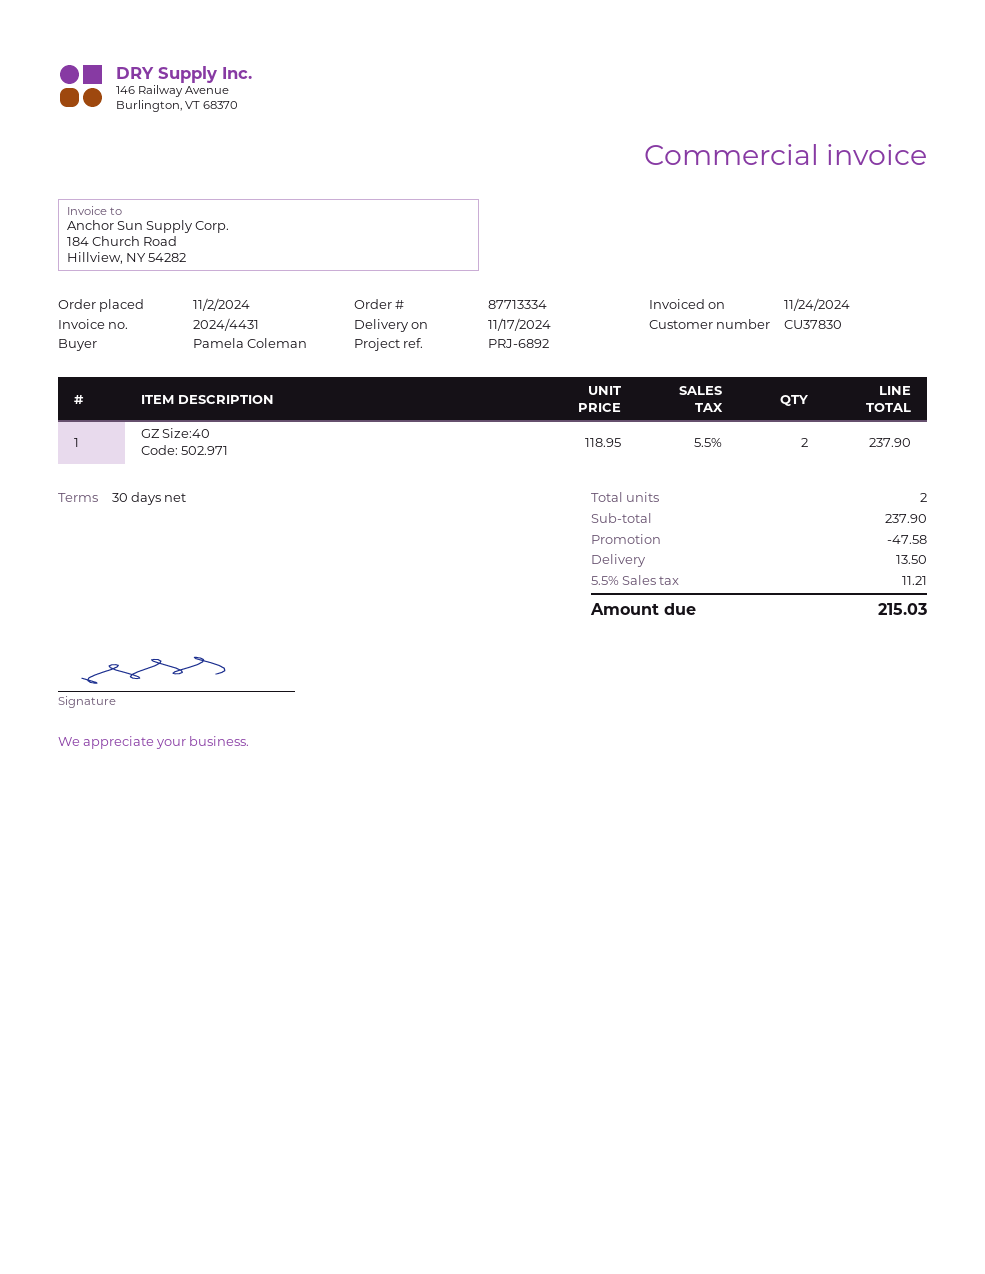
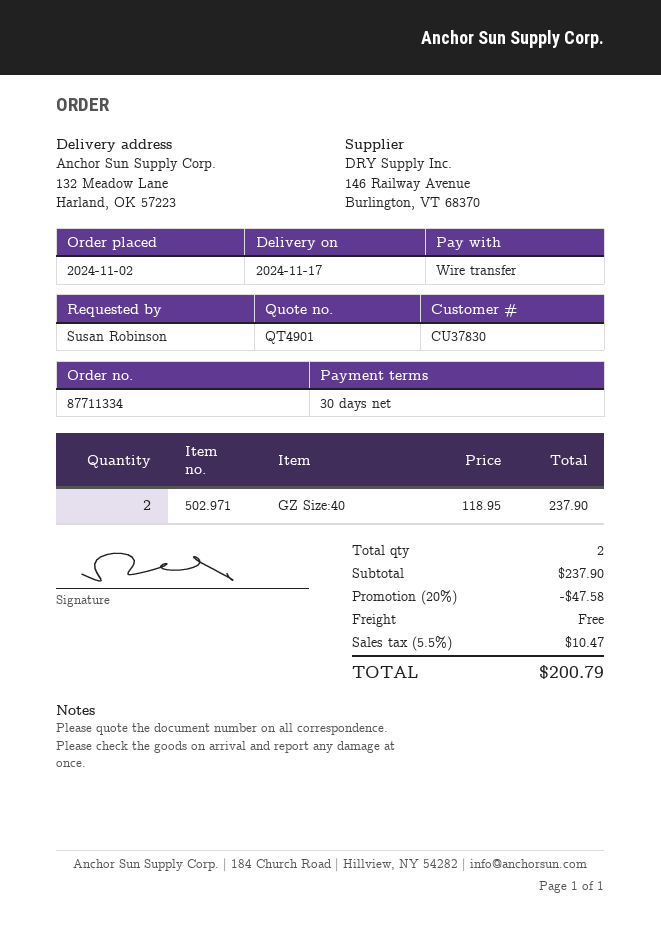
order number: 87713334 -> 87711334
ordered by: Pamela Coleman -> Susan Robinson
shipping: 13.50 -> 0.00
tax: 5.5% = 11.21 -> 5.5% = 10.47
total: 215.03 -> 200.79

